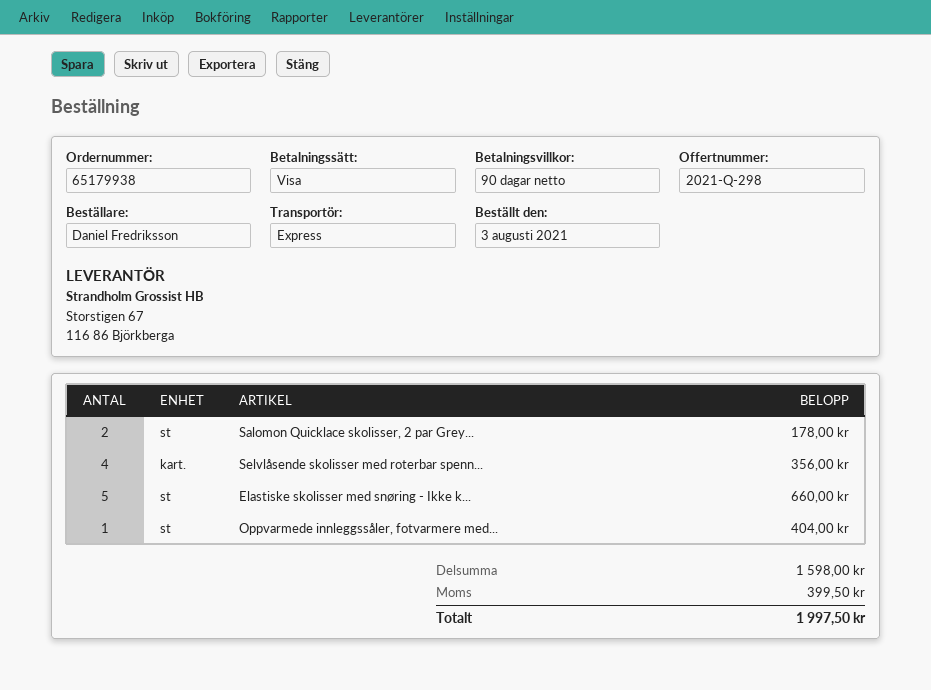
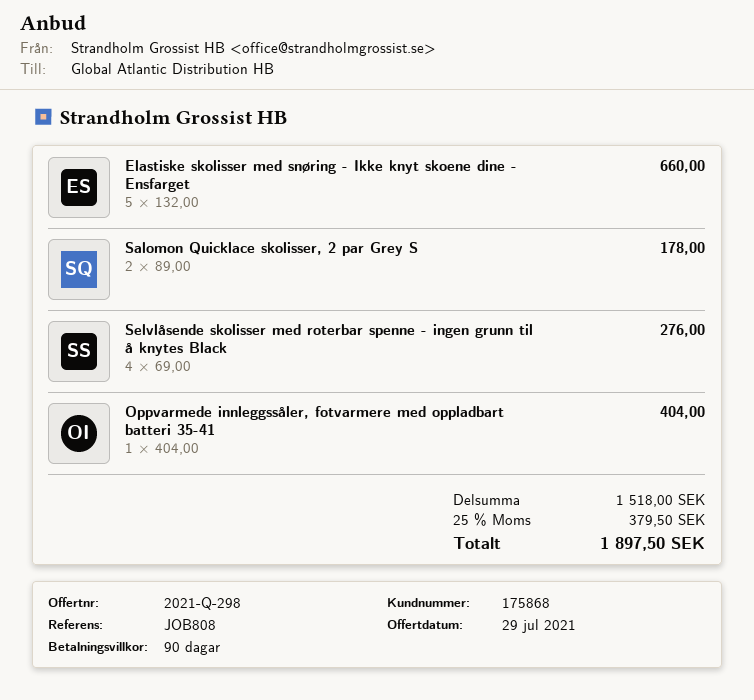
Selvlåsende skolisser med roterbar spenn...: 4 for 356.00 -> 4 for 276.00
subtotal: 1598.00 -> 1518.00
tax: 399.50 -> 379.50
total: 1997.50 -> 1897.50

